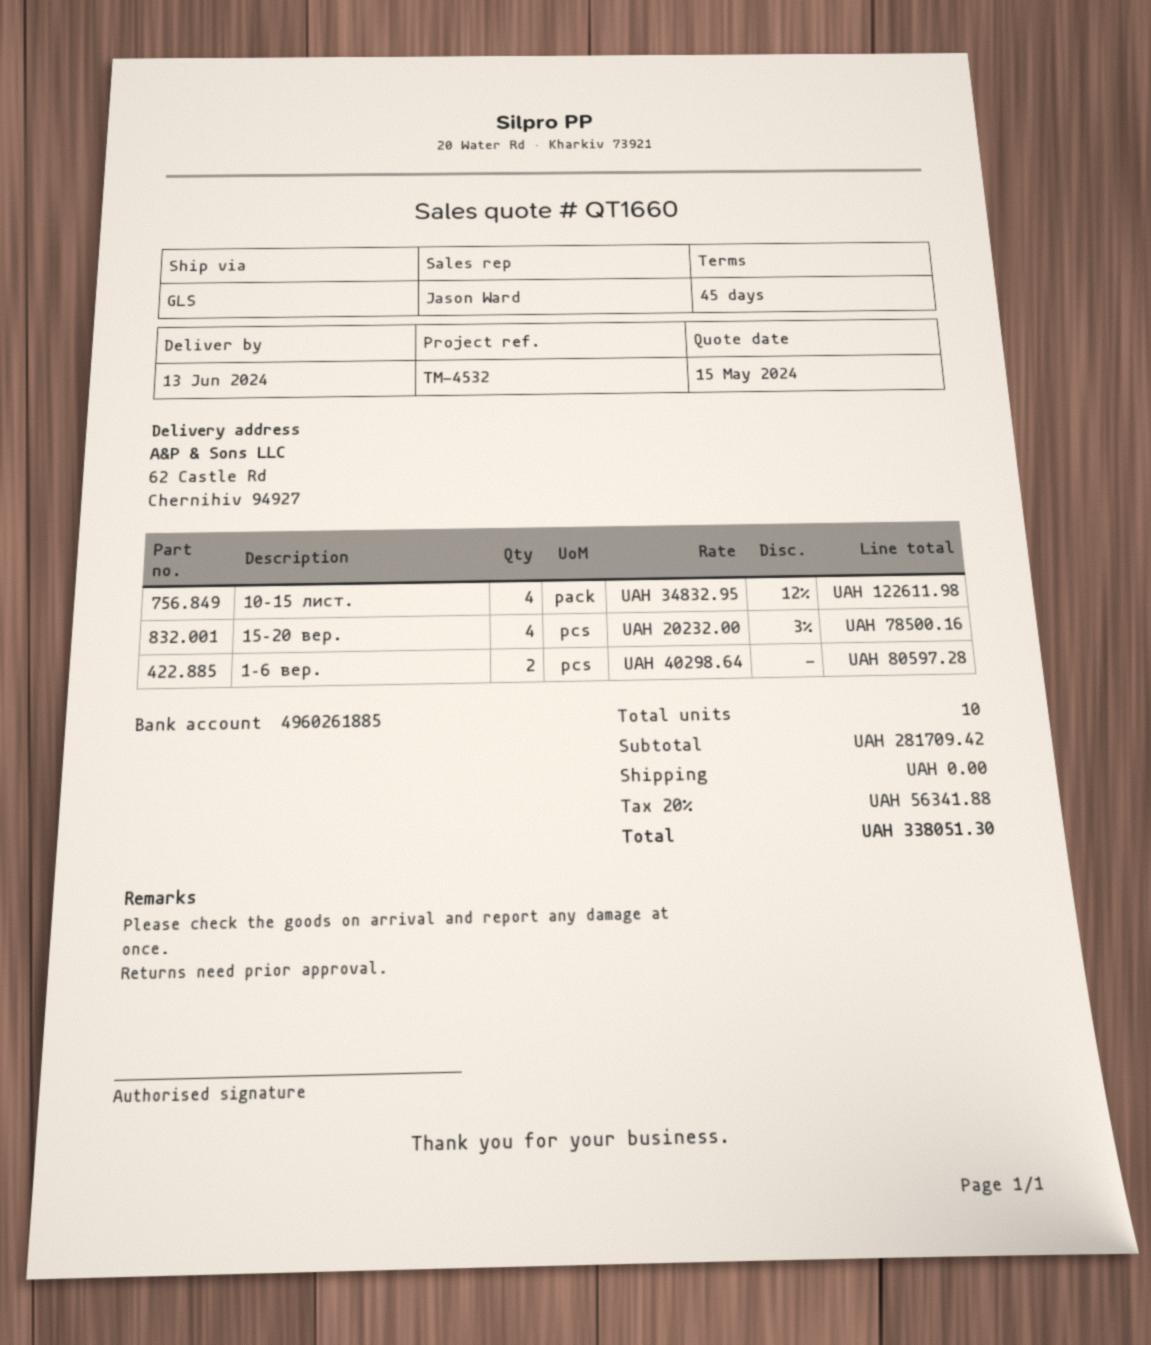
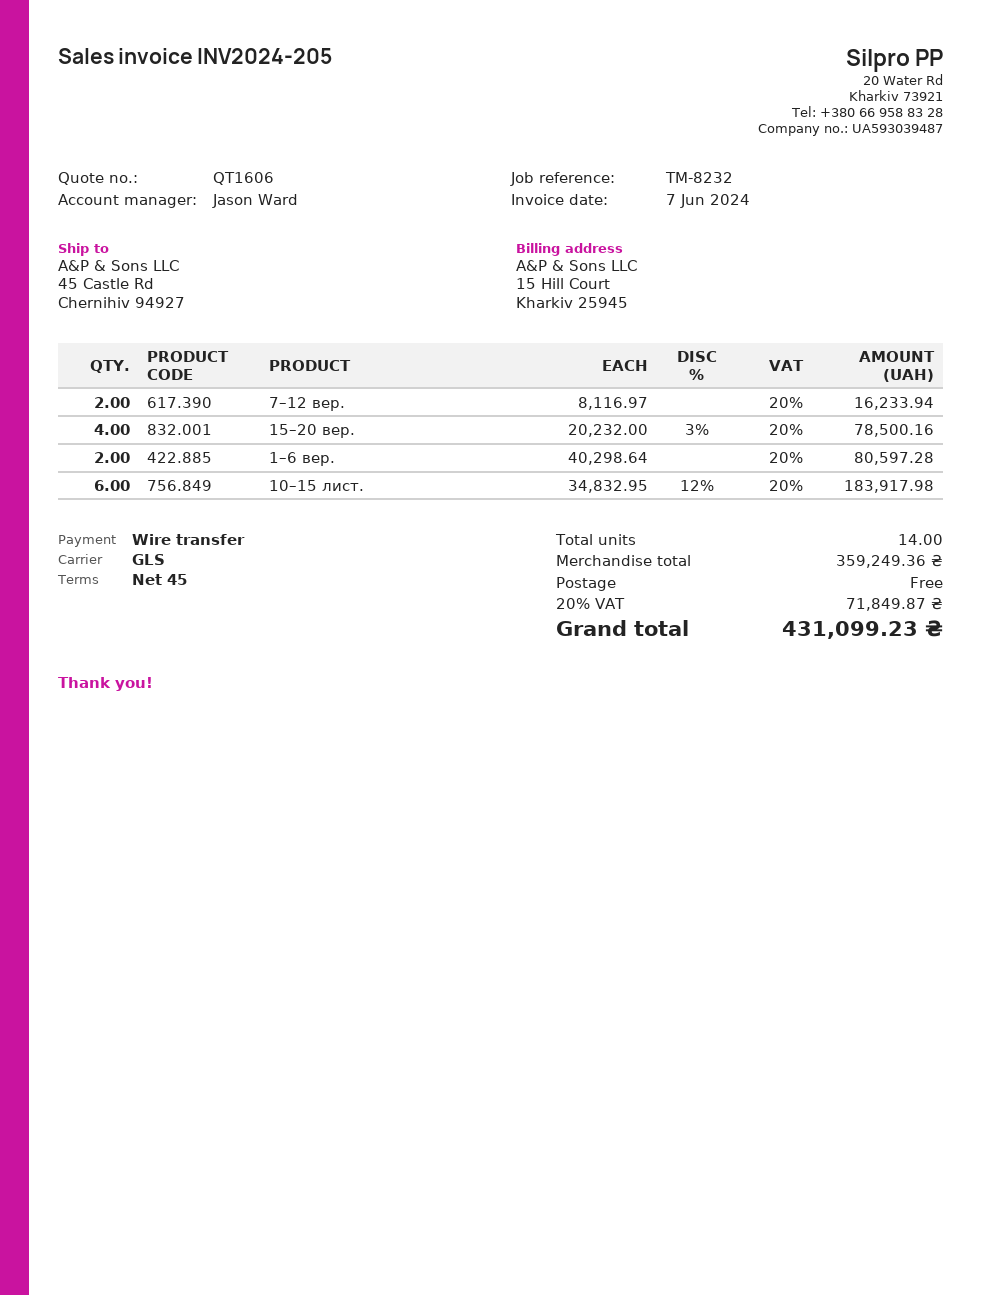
quote number: QT1660 -> QT1606
reference: TM-4532 -> TM-8232
ship to: 62 Castle Rd, Chernihiv 94927 -> 45 Castle Rd, Chernihiv 94927
10–15 лист.: 4 x 34832.95 - 12% = 122611.98 -> 6 x 34832.95 - 12% = 183917.98
7–12 вер.: none -> 2 x 8116.97 = 16233.94
total quantity: 10 -> 14
subtotal: 281709.42 -> 359249.36
tax: 20% = 56341.88 -> 20% = 71849.87
total: 338051.30 -> 431099.23

